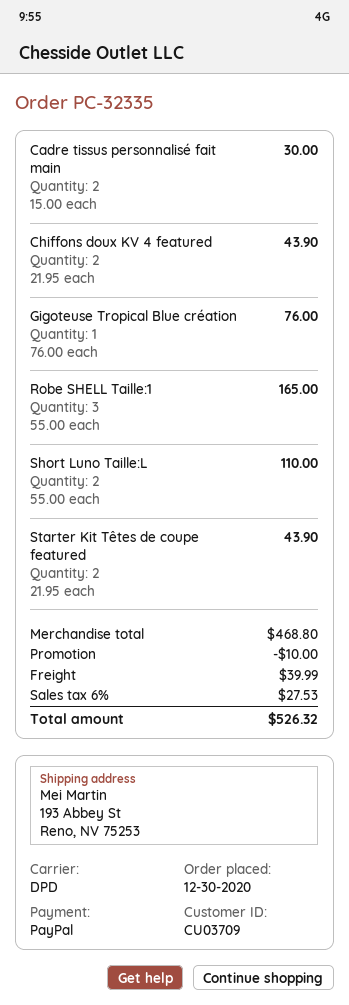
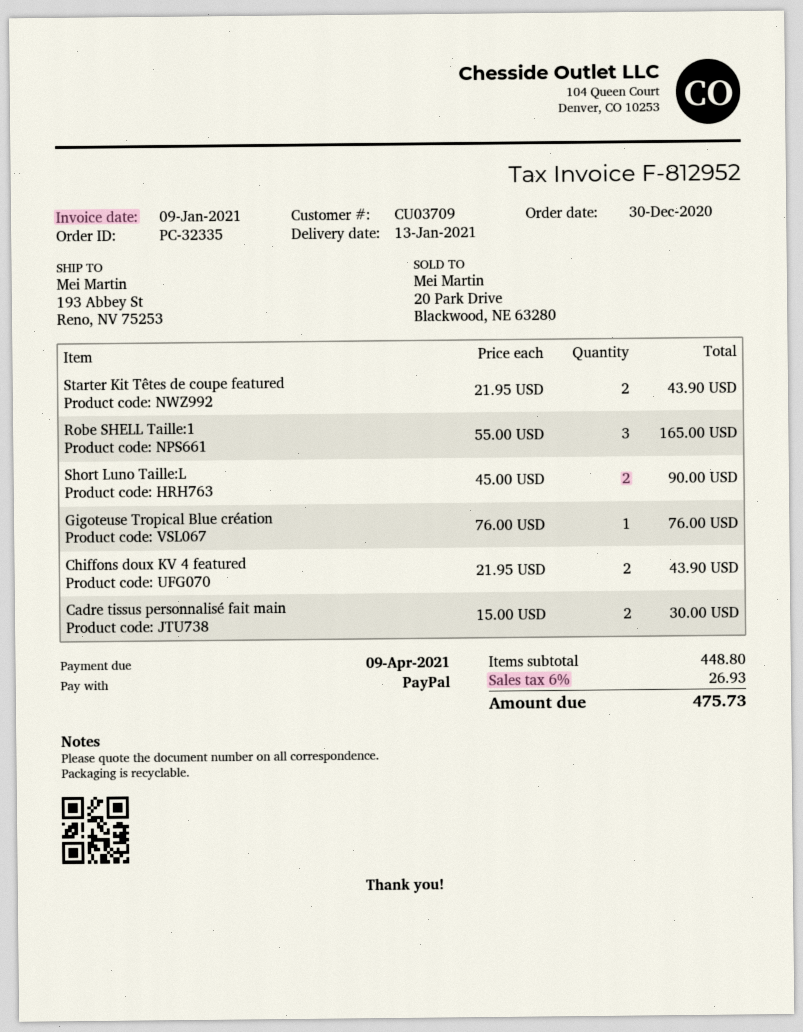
Short Luno Taille:L: 2 x 55.00 = 110.00 -> 2 x 45.00 = 90.00
subtotal: 468.80 -> 448.80
discount: 10.00 -> none
shipping: 39.99 -> none
tax: 6% = 27.53 -> 6% = 26.93
total: 526.32 -> 475.73

